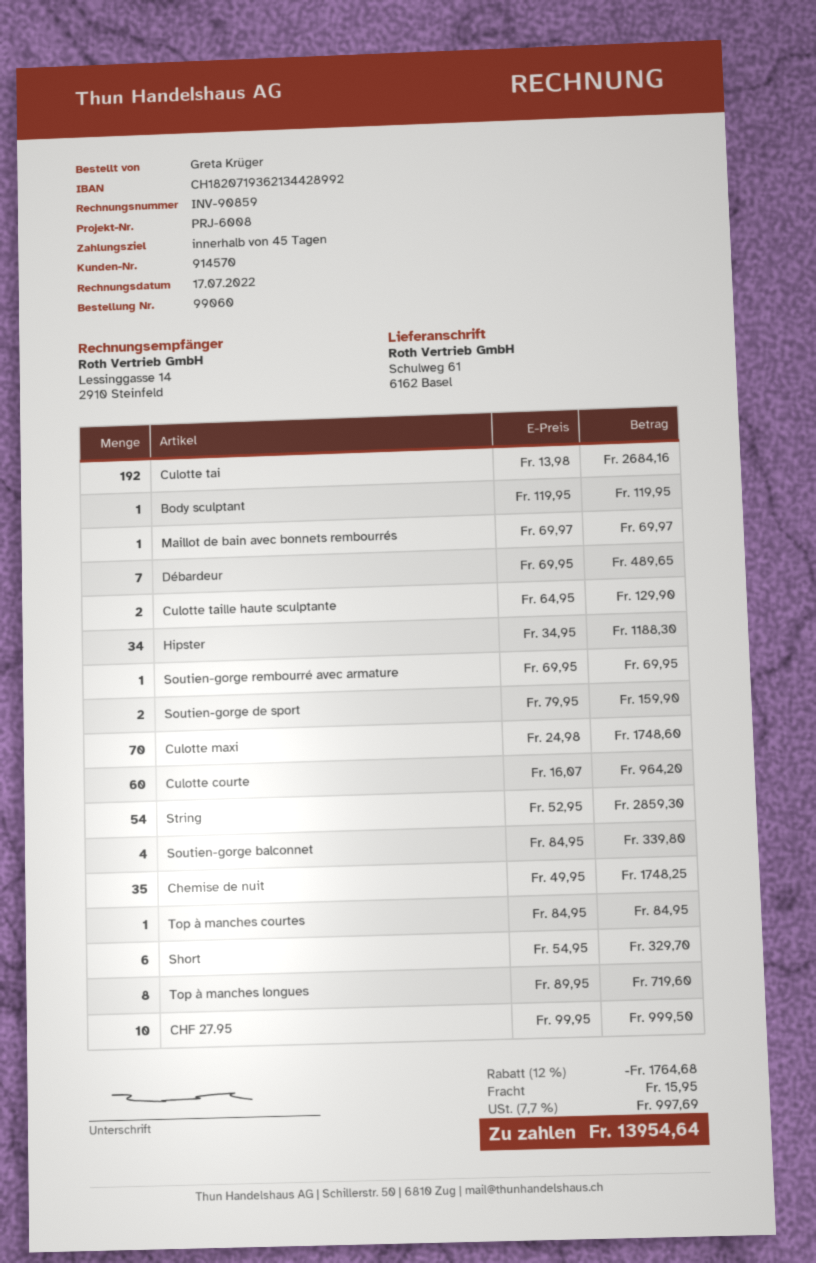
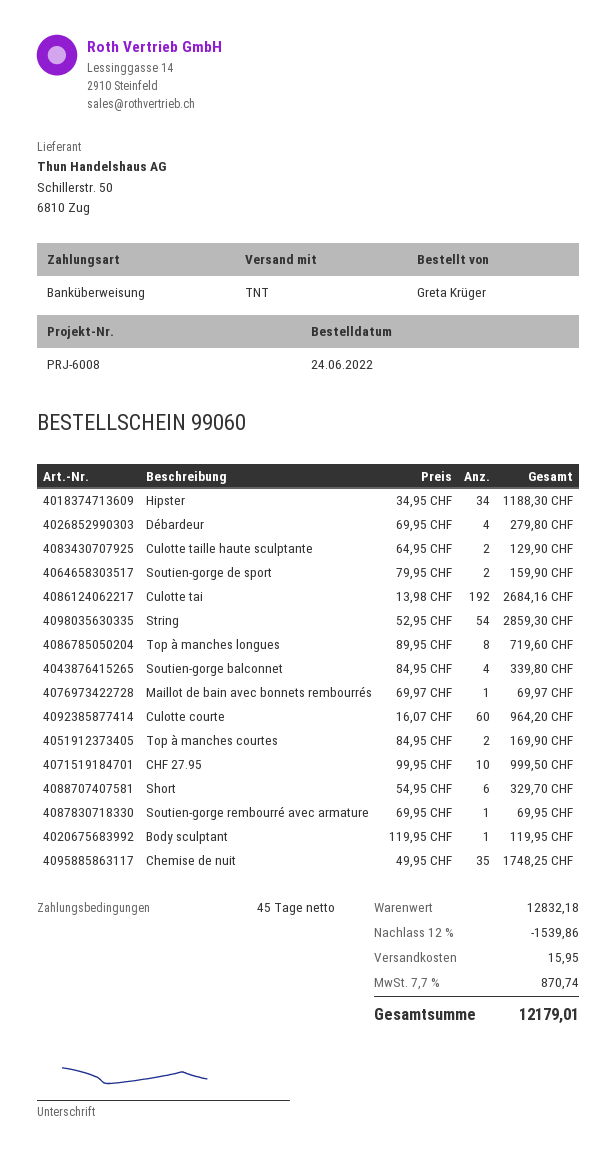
Débardeur: 7 x 69.95 = 489.65 -> 4 x 69.95 = 279.80
Culotte maxi: 70 x 24.98 = 1748.60 -> none
Top à manches courtes: 1 x 84.95 = 84.95 -> 2 x 84.95 = 169.90
discount: 12% = 1764.68 -> 12% = 1539.86
tax: 7.7% = 997.69 -> 7.7% = 870.74
total: 13954.64 -> 12179.01

